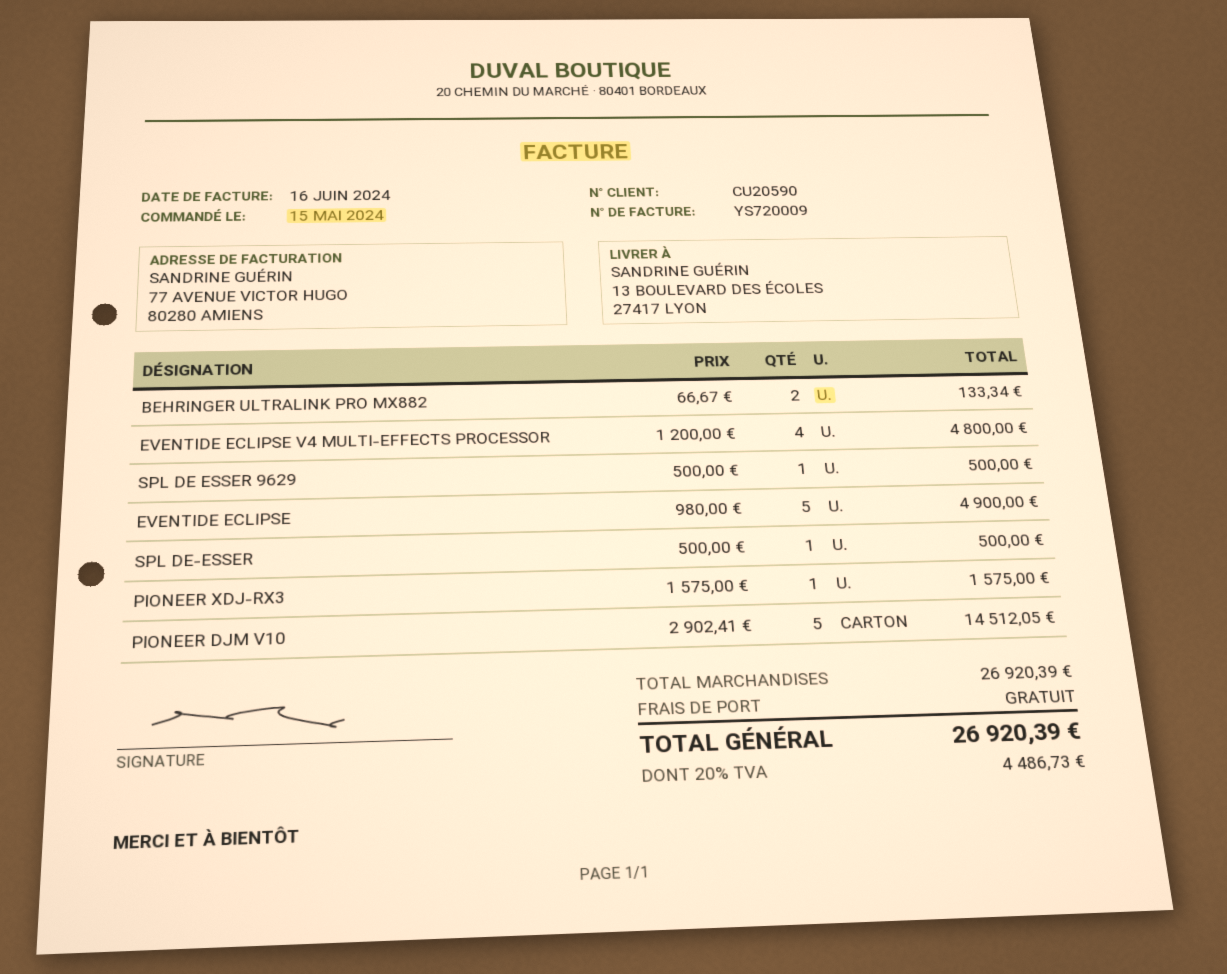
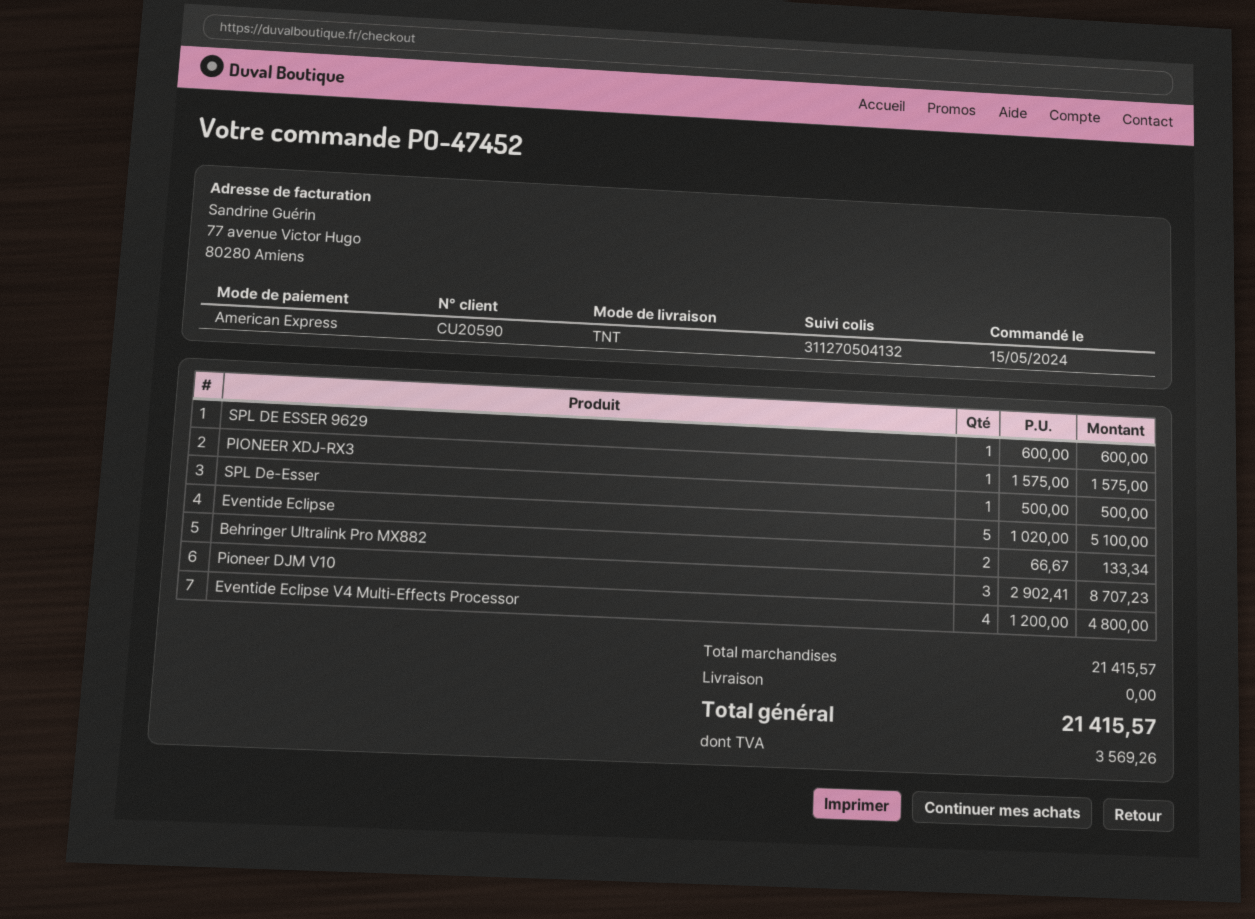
SPL DE ESSER 9629: 1 x 500.00 = 500.00 -> 1 x 600.00 = 600.00
EVENTIDE ECLIPSE: 5 x 980.00 = 4900.00 -> 5 x 1020.00 = 5100.00
PIONEER DJM V10: 5 x 2902.41 = 14512.05 -> 3 x 2902.41 = 8707.23
subtotal: 26920.39 -> 21415.57
tax: 4486.73 -> 3569.26
total: 26920.39 -> 21415.57

